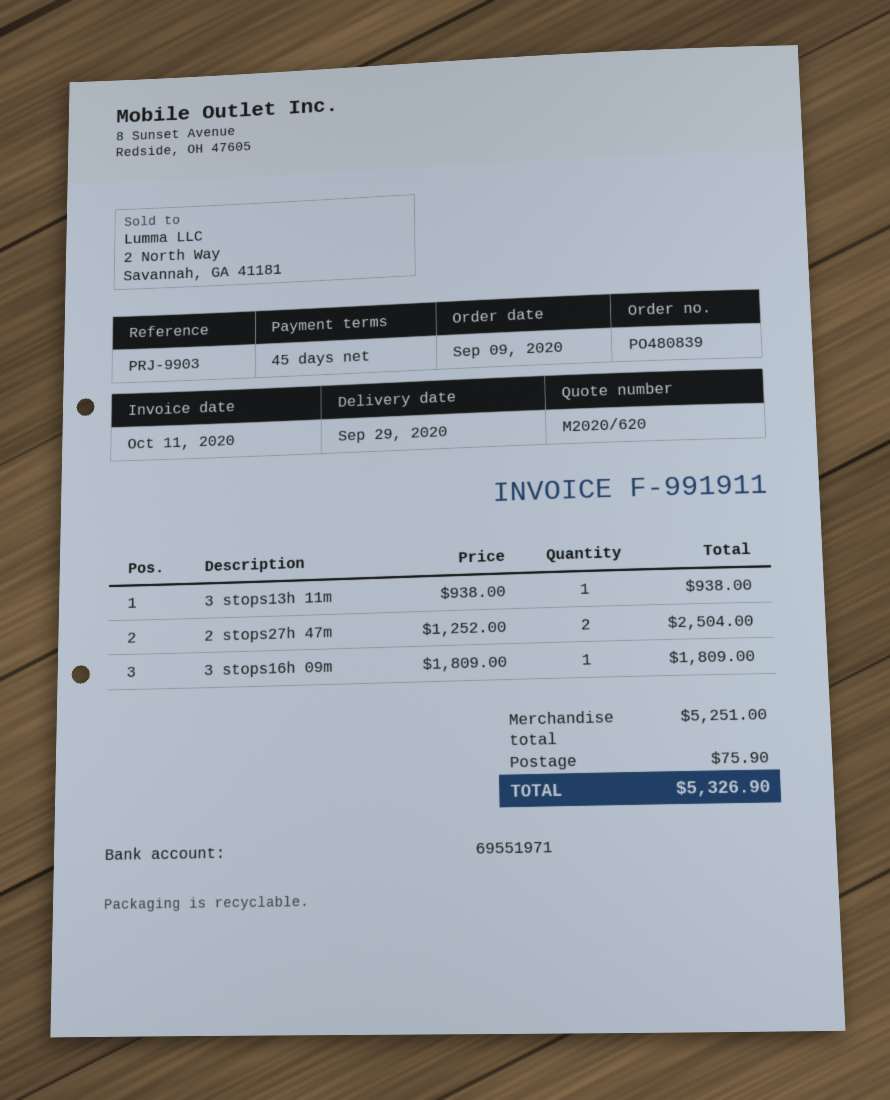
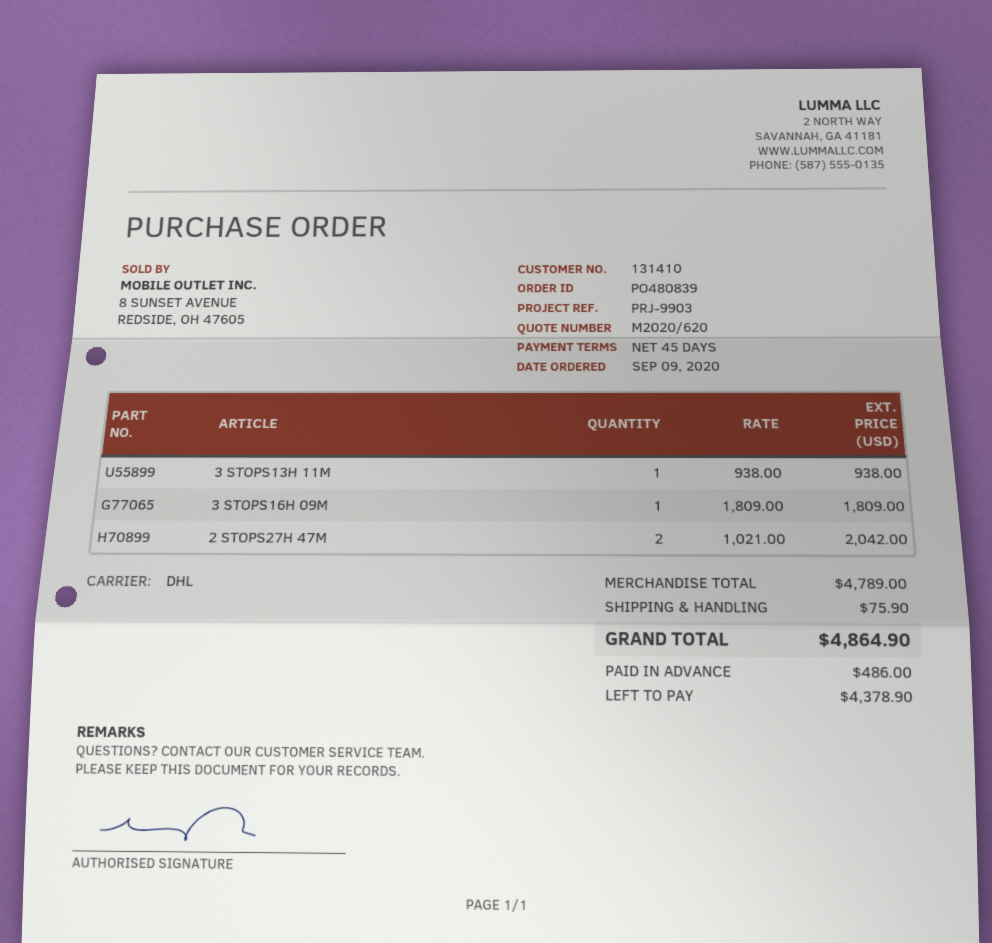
2 stops27h 47m: 2 x 1252.00 = 2504.00 -> 2 x 1021.00 = 2042.00
subtotal: 5251.00 -> 4789.00
total: 5326.90 -> 4864.90

